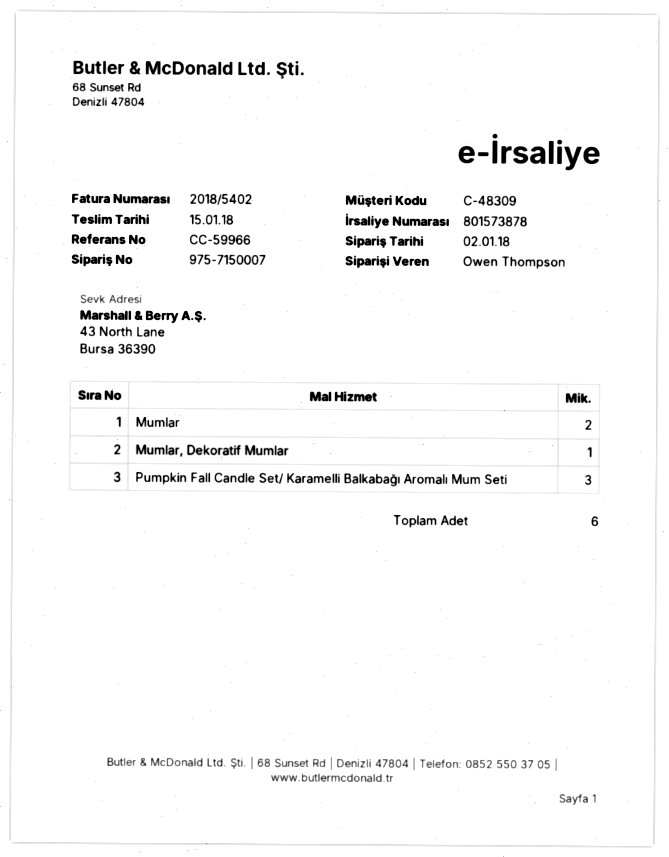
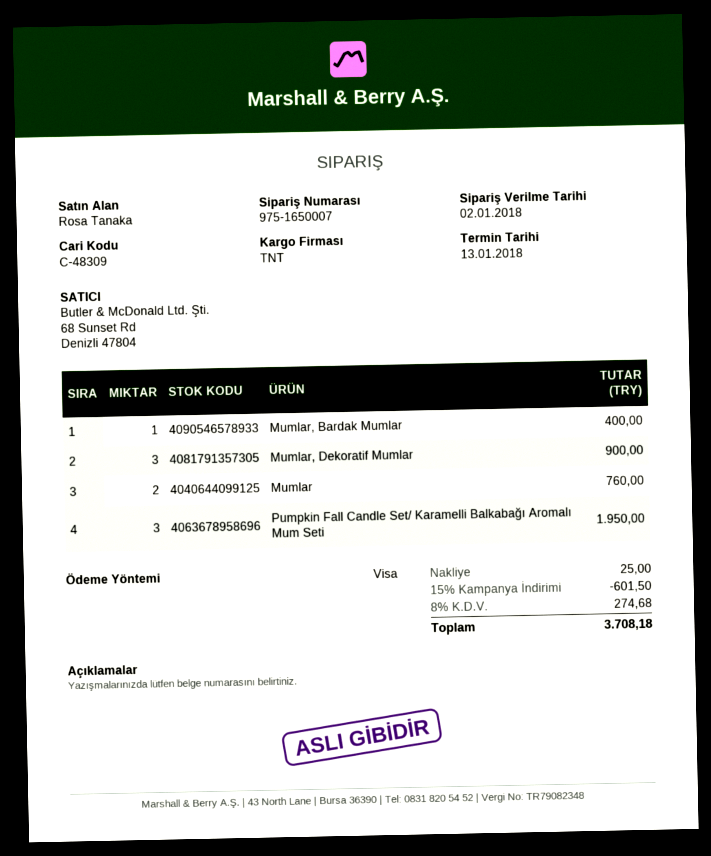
order number: 975-7150007 -> 975-1650007
delivery date: 2018-01-15 -> 2018-01-13
ordered by: Owen Thompson -> Rosa Tanaka
Mumlar, Dekoratif Mumlar: 1 -> 3
Mumlar, Bardak Mumlar: none -> 1

